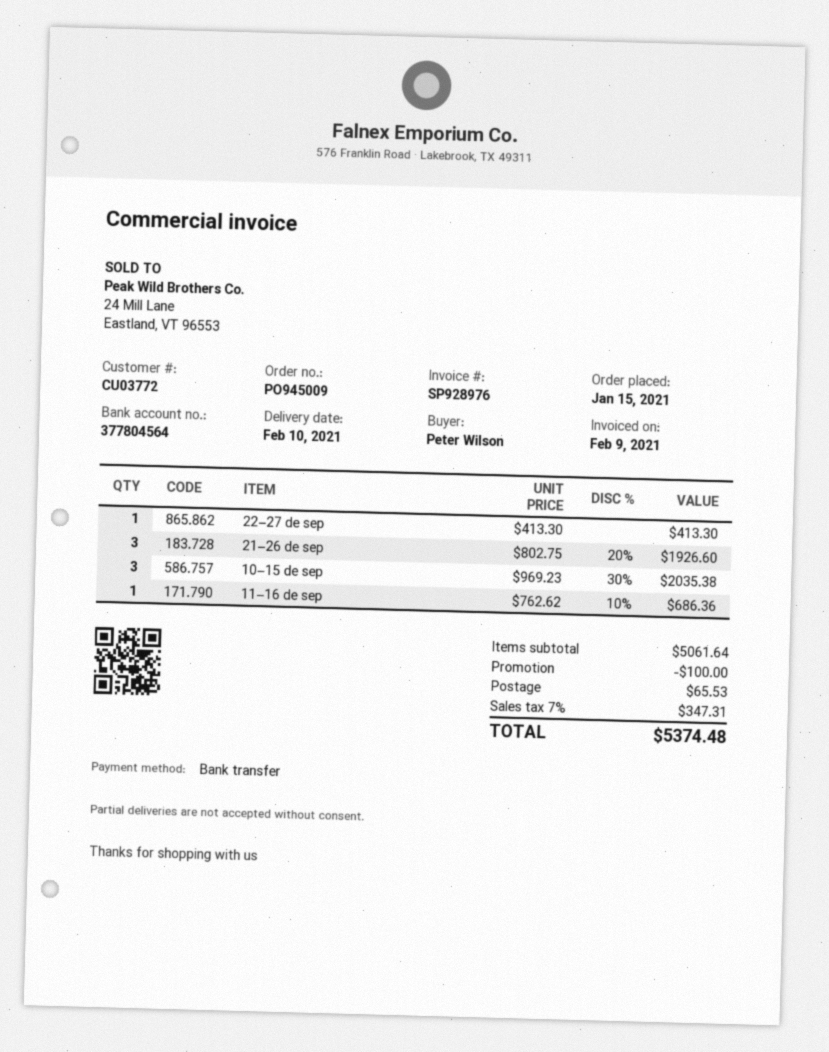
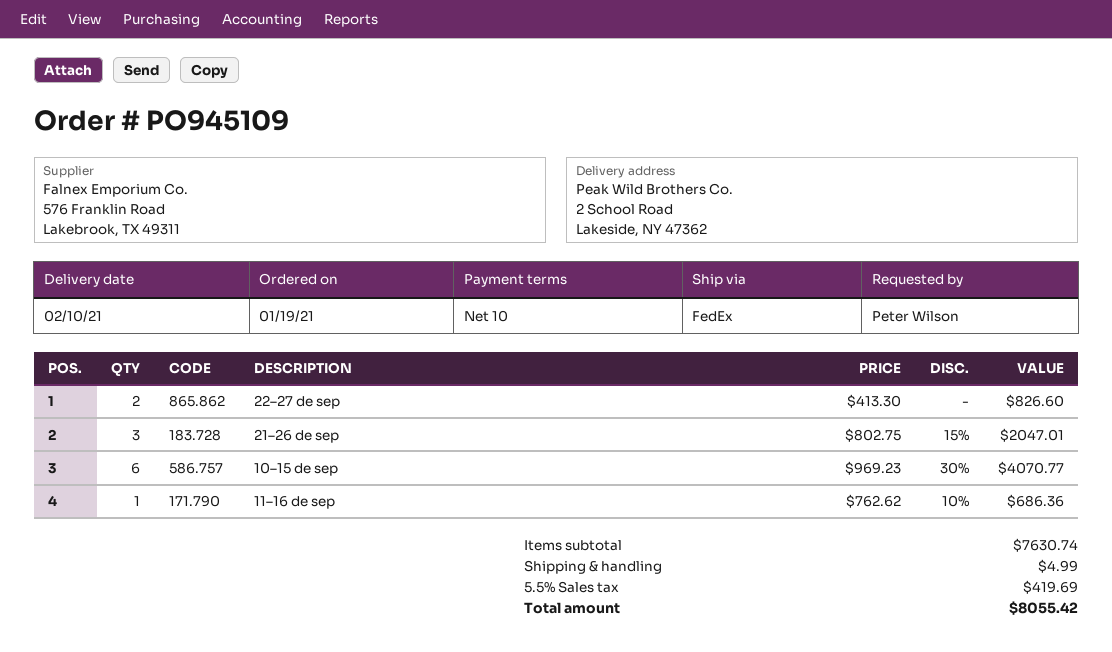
order number: PO945009 -> PO945109
order date: 2021-01-15 -> 2021-01-19
22–27 de sep: 1 x 413.30 = 413.30 -> 2 x 413.30 = 826.60
21–26 de sep: 3 x 802.75 - 20% = 1926.60 -> 3 x 802.75 - 15% = 2047.01
10–15 de sep: 3 x 969.23 - 30% = 2035.38 -> 6 x 969.23 - 30% = 4070.77
subtotal: 5061.64 -> 7630.74
discount: 100.00 -> none
shipping: 65.53 -> 4.99
tax: 7% = 347.31 -> 5.5% = 419.69
total: 5374.48 -> 8055.42

